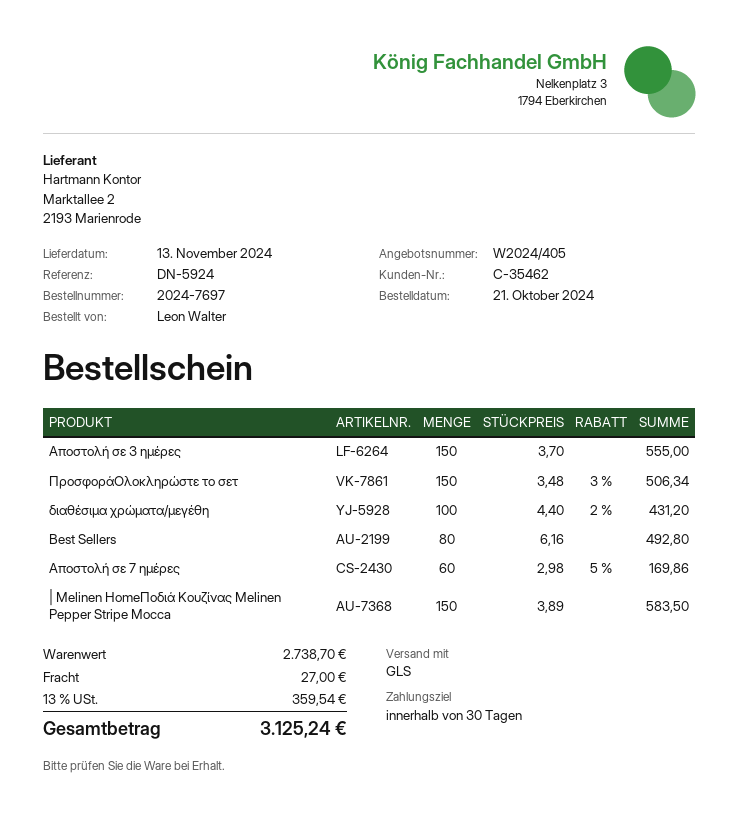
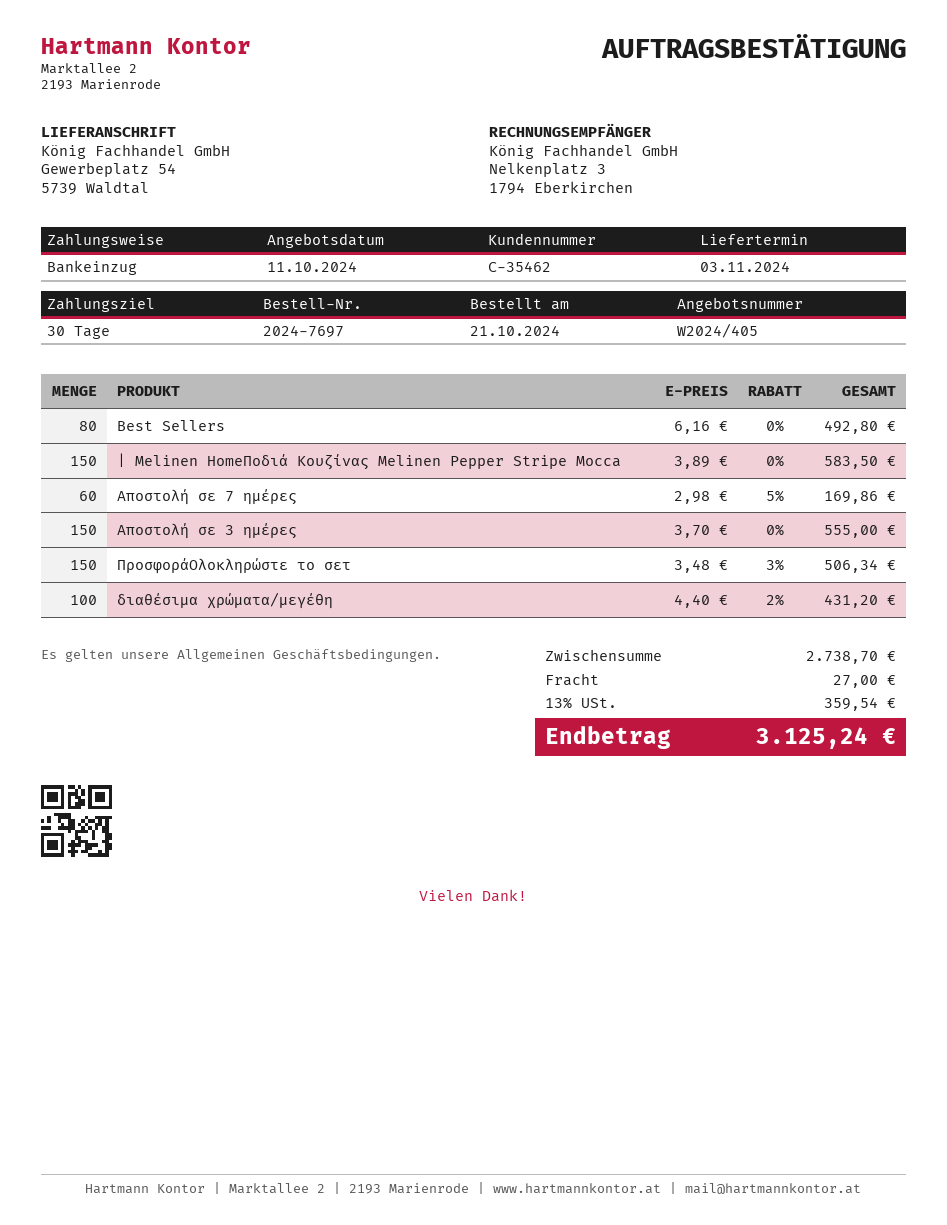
delivery date: 2024-11-13 -> 2024-11-03

